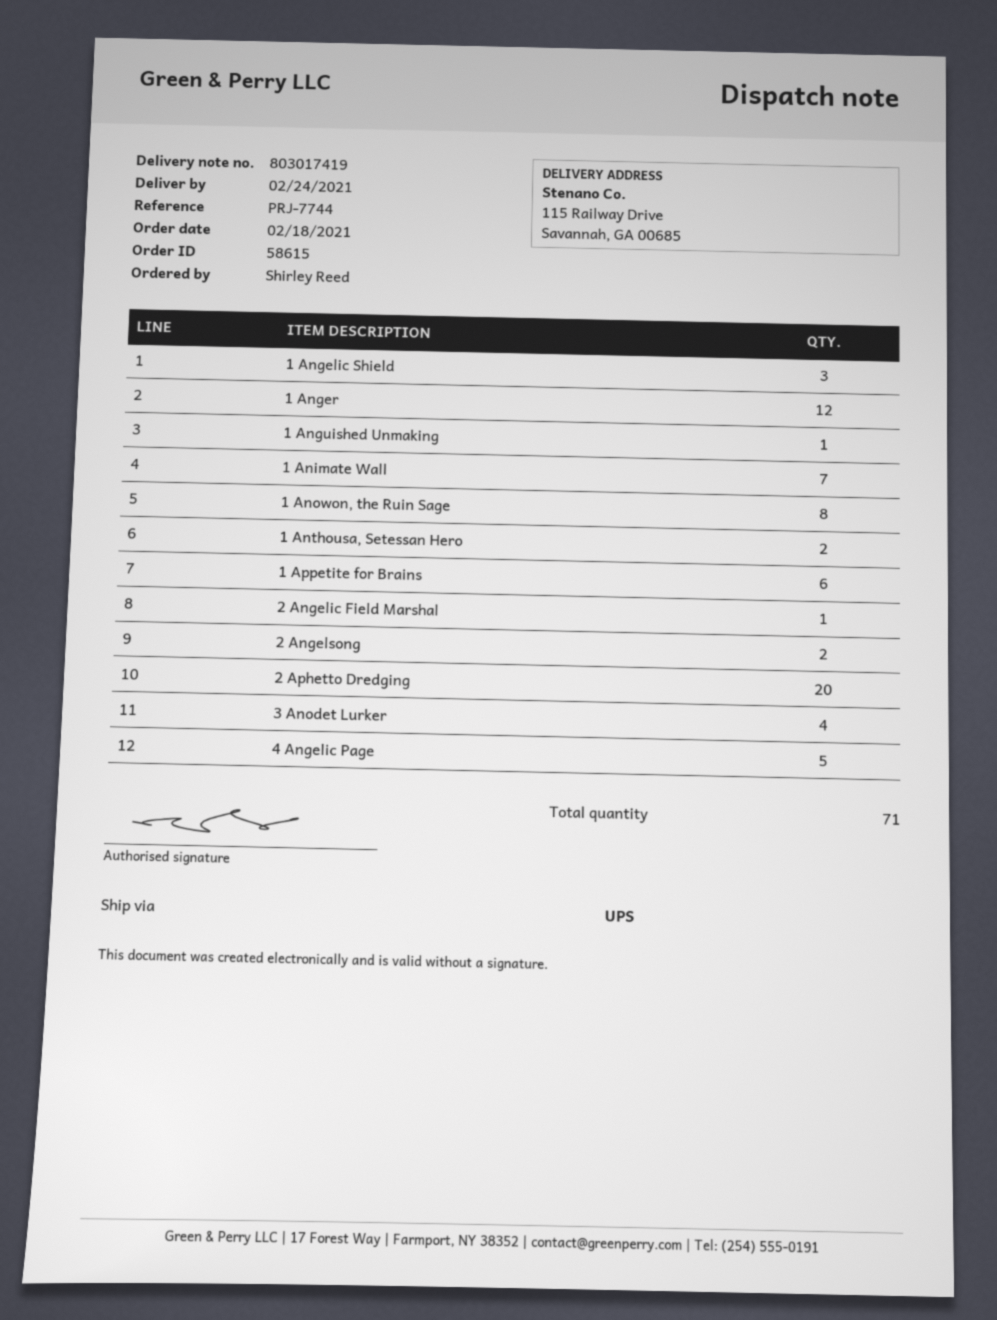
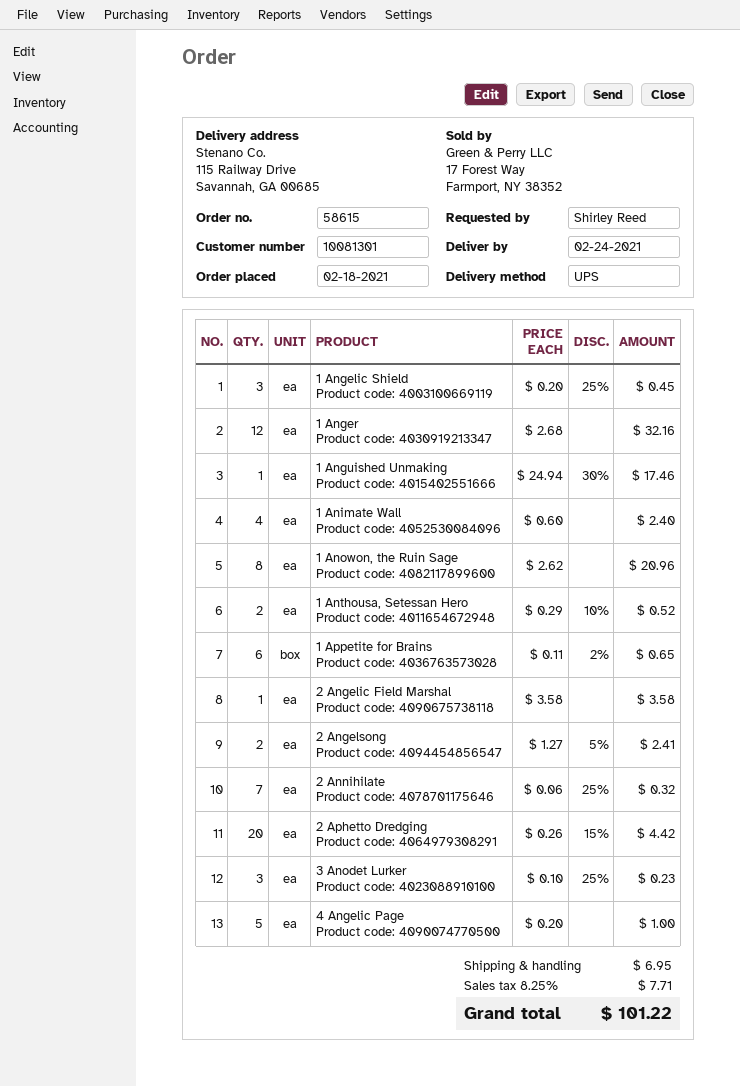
1 Animate Wall: 7 -> 4
3 Anodet Lurker: 4 -> 3
2 Annihilate: none -> 7

